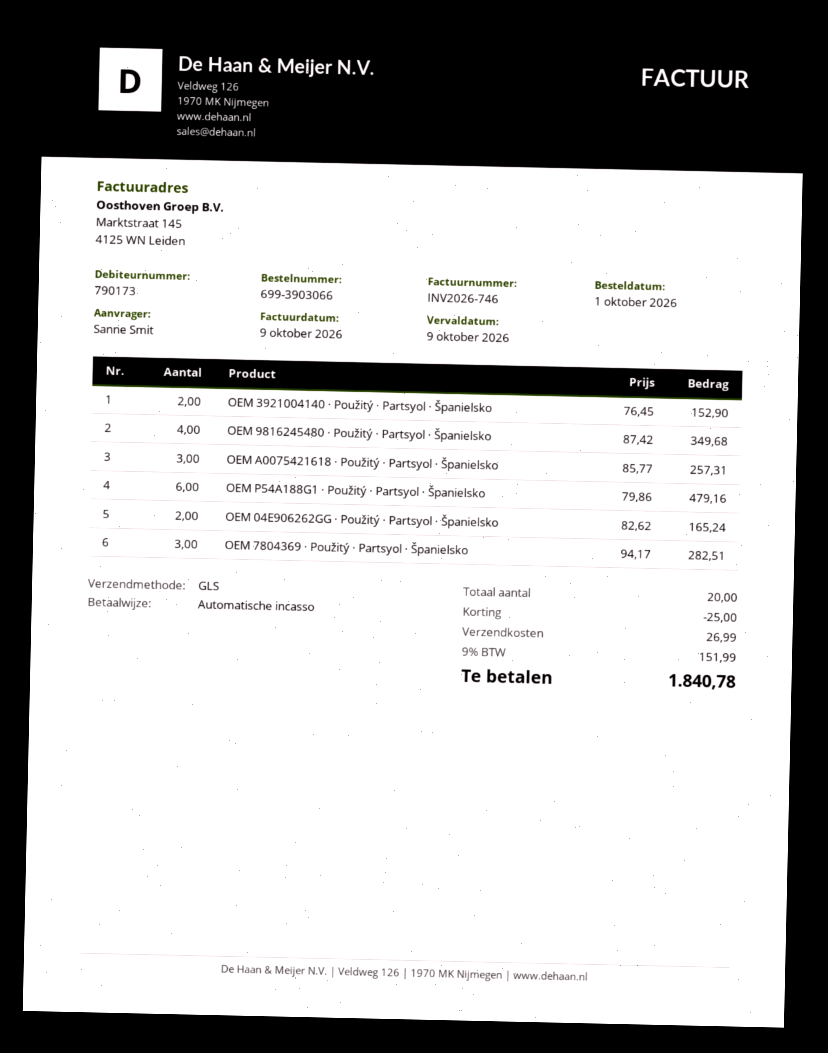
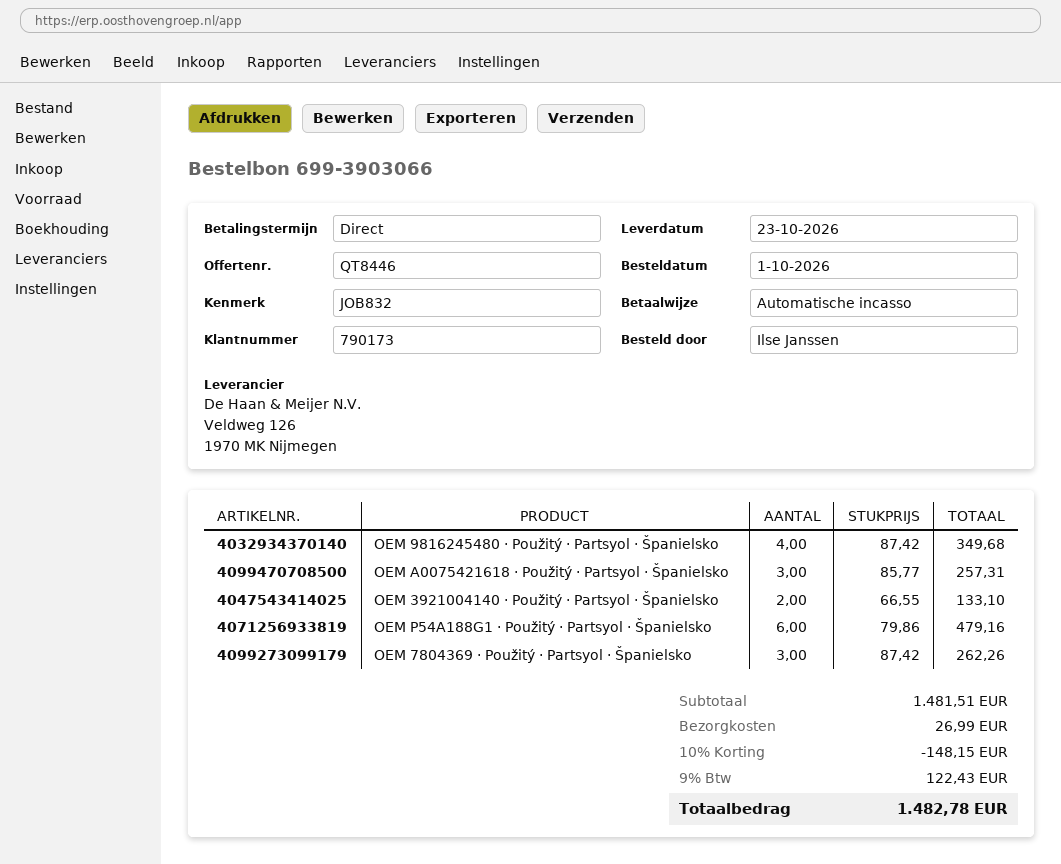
ordered by: Sanne Smit -> Ilse Janssen
OEM 3921004140 · Použitý · Partsyol · Španielsko: 2 x 76.45 = 152.90 -> 2 x 66.55 = 133.10
OEM 04E906262GG · Použitý · Partsyol · Španielsko: 2 x 82.62 = 165.24 -> none
OEM 7804369 · Použitý · Partsyol · Španielsko: 3 x 94.17 = 282.51 -> 3 x 87.42 = 262.26
discount: 25.00 -> 148.15
tax: 9% = 151.99 -> 9% = 122.43
total: 1840.78 -> 1482.78

